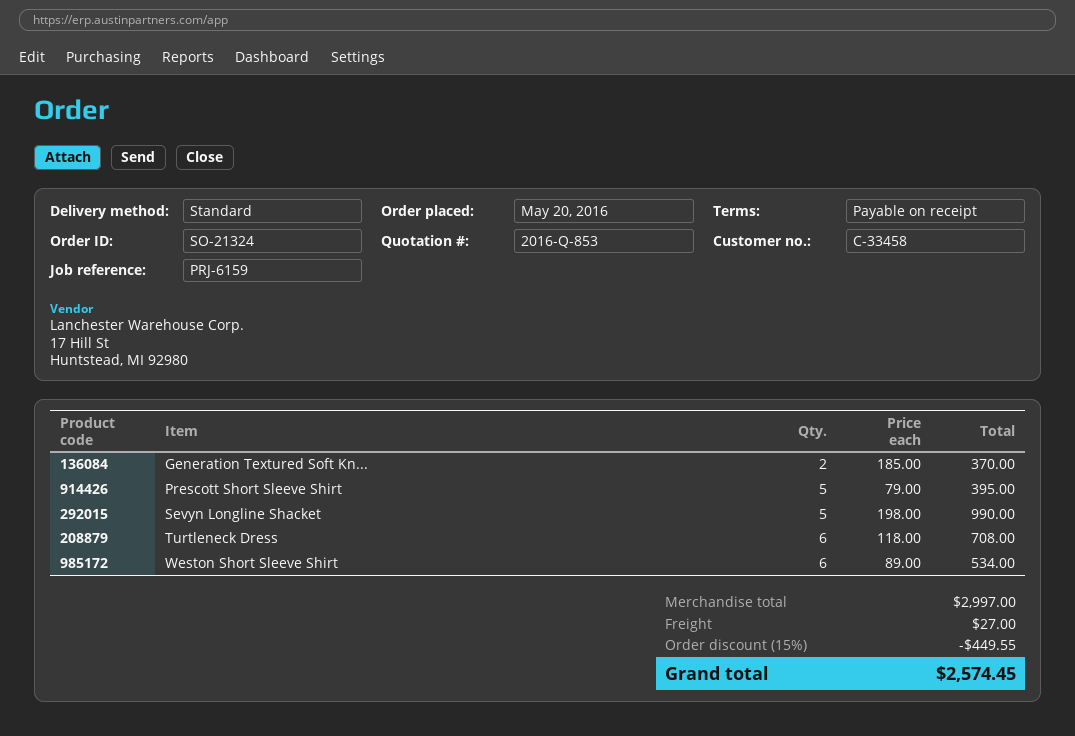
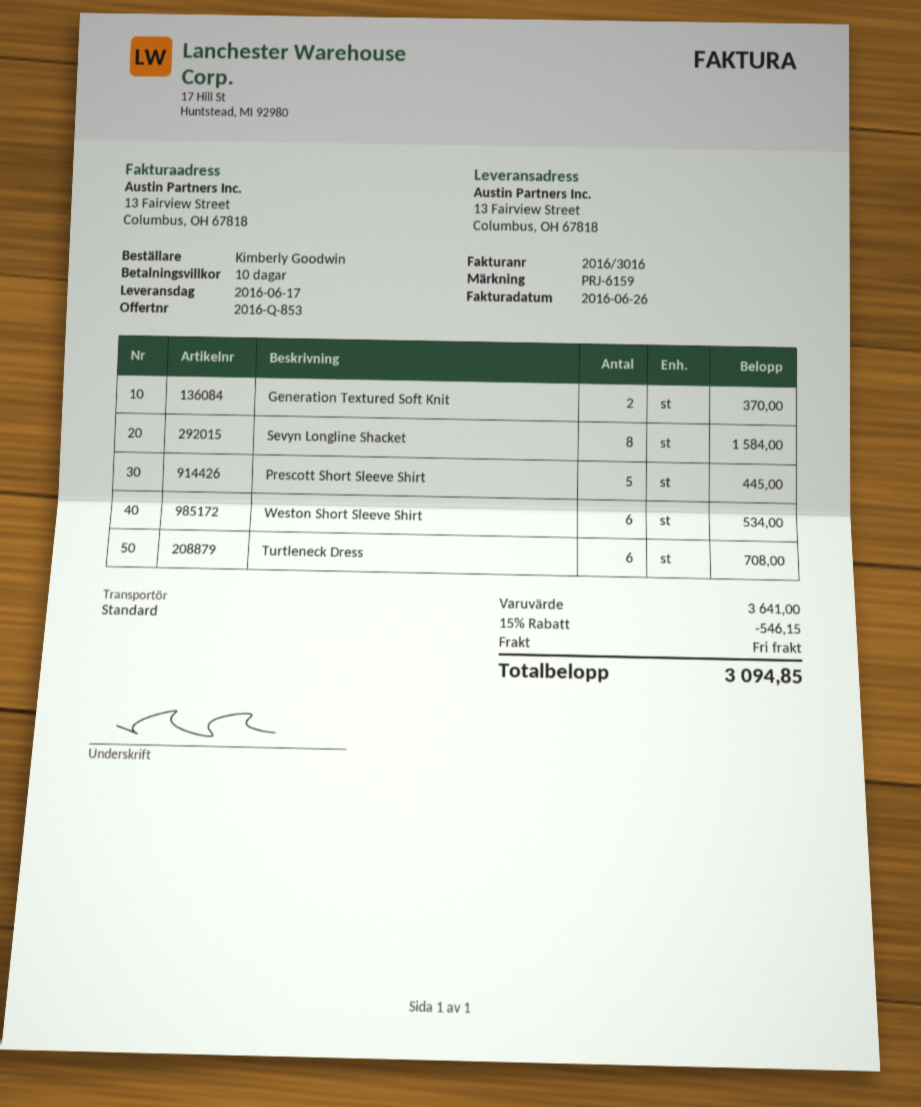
payment terms: on receipt -> 10 days
Prescott Short Sleeve Shirt: 5 for 395.00 -> 5 for 445.00
Sevyn Longline Shacket: 5 for 990.00 -> 8 for 1584.00
subtotal: 2997.00 -> 3641.00
discount: 15% = 449.55 -> 15% = 546.15
shipping: 27.00 -> 0.00
total: 2574.45 -> 3094.85

